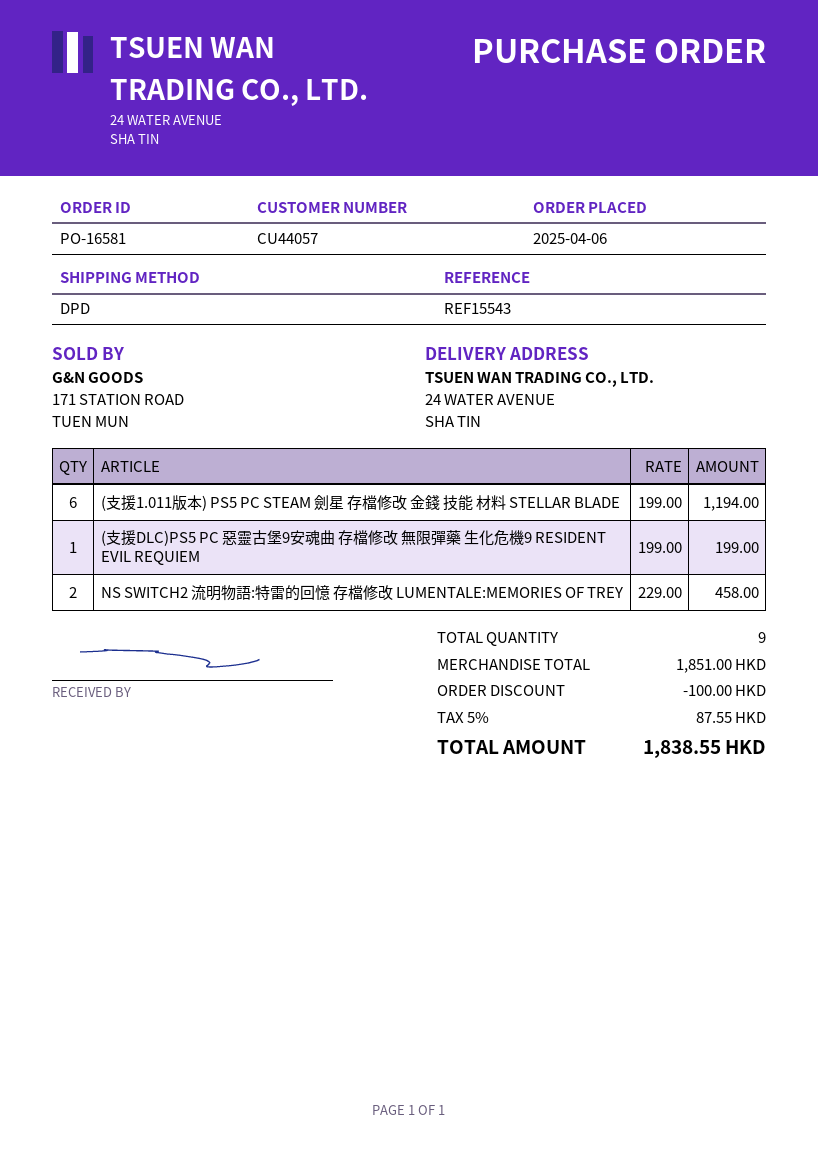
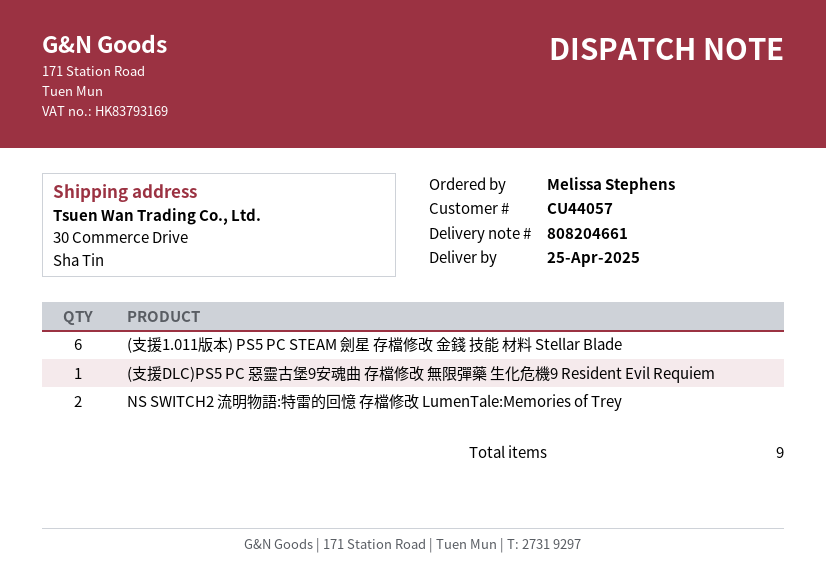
ship to: 24 WATER AVENUE, SHA TIN -> 30 Commerce Drive, Sha Tin

